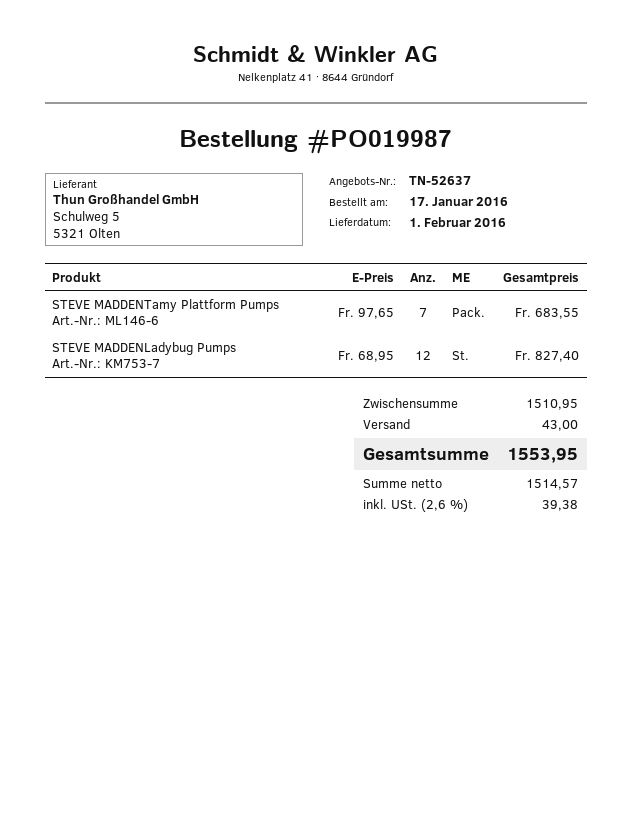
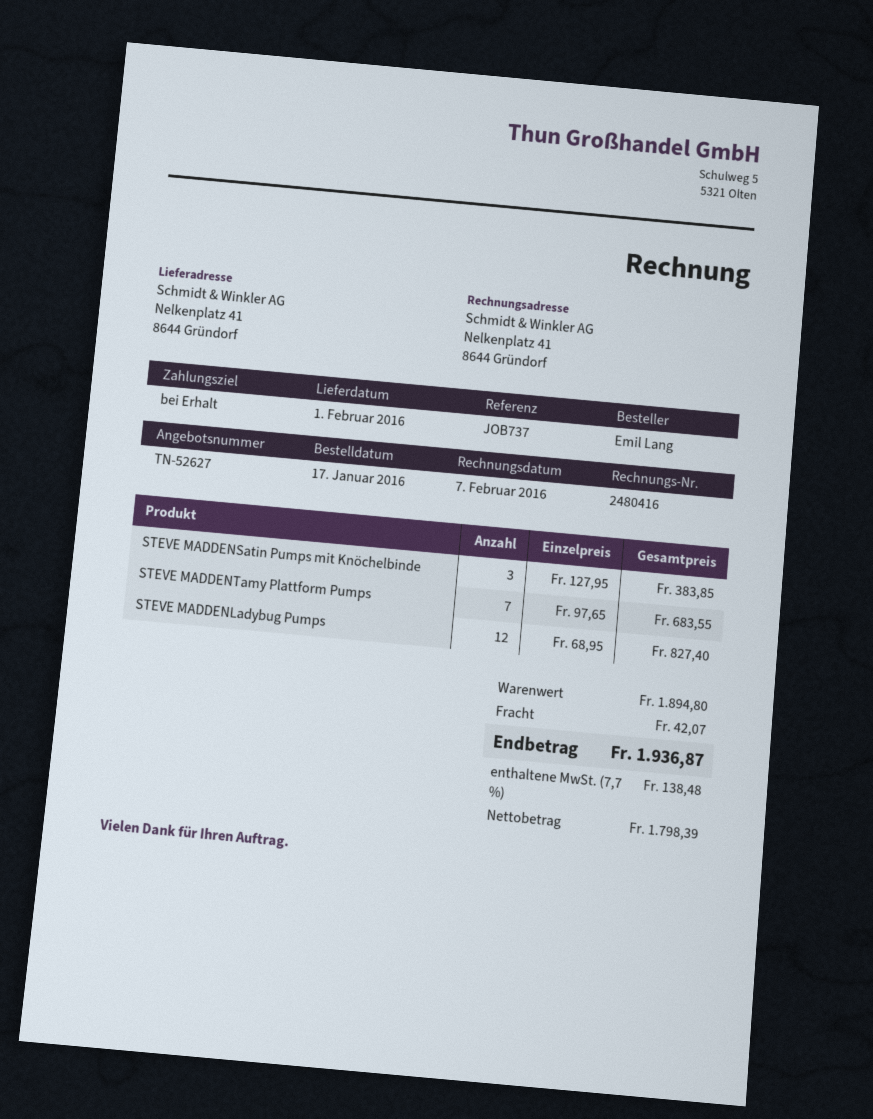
quote number: TN-52637 -> TN-52627
STEVE MADDENSatin Pumps mit Knöchelbinde: none -> 3 x 127.95 = 383.85
subtotal: 1510.95 -> 1894.80
shipping: 43.00 -> 42.07
net: 1514.57 -> 1798.39
tax: 2.6% = 39.38 -> 7.7% = 138.48
total: 1553.95 -> 1936.87

